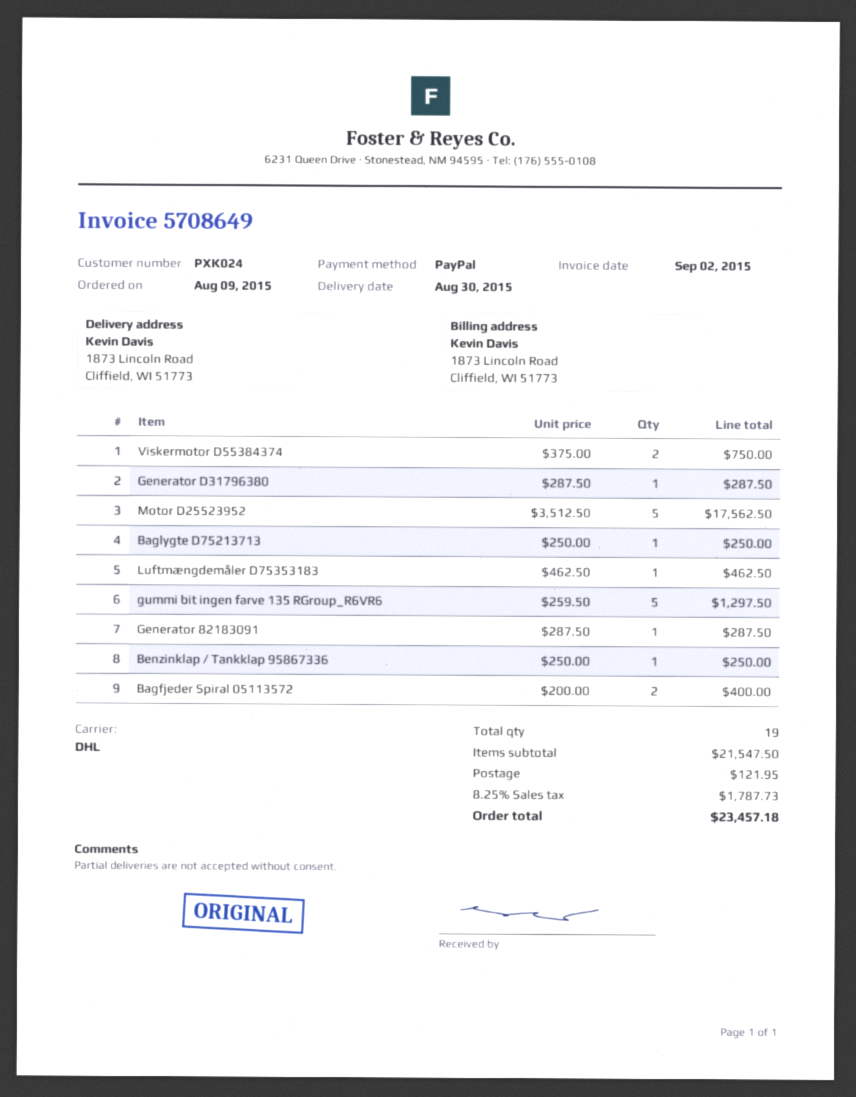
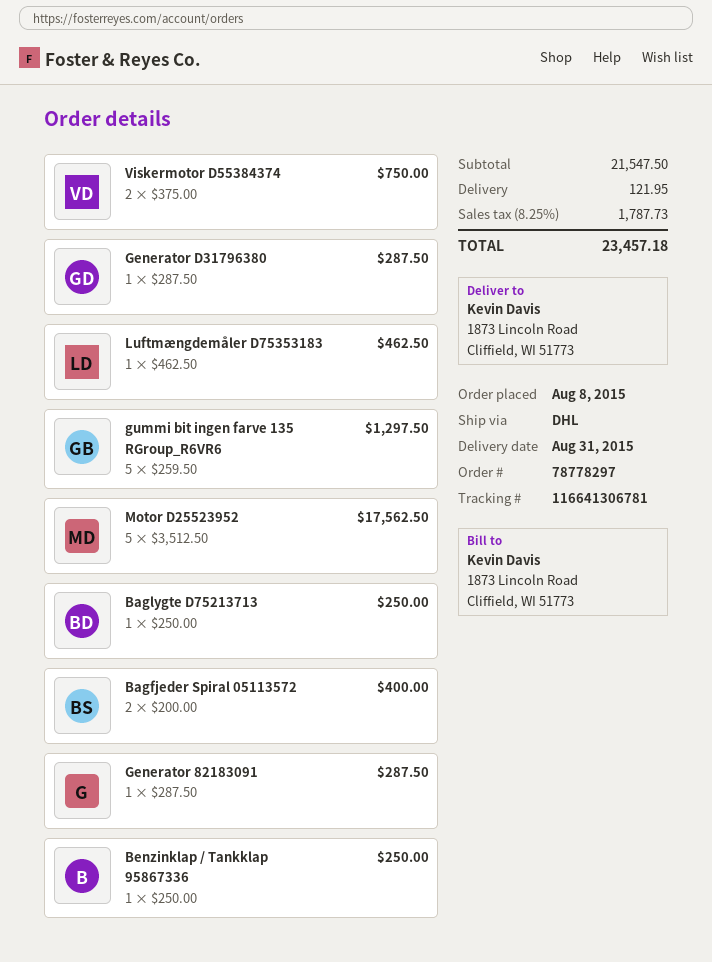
order date: 2015-08-09 -> 2015-08-08
delivery date: 2015-08-30 -> 2015-08-31

